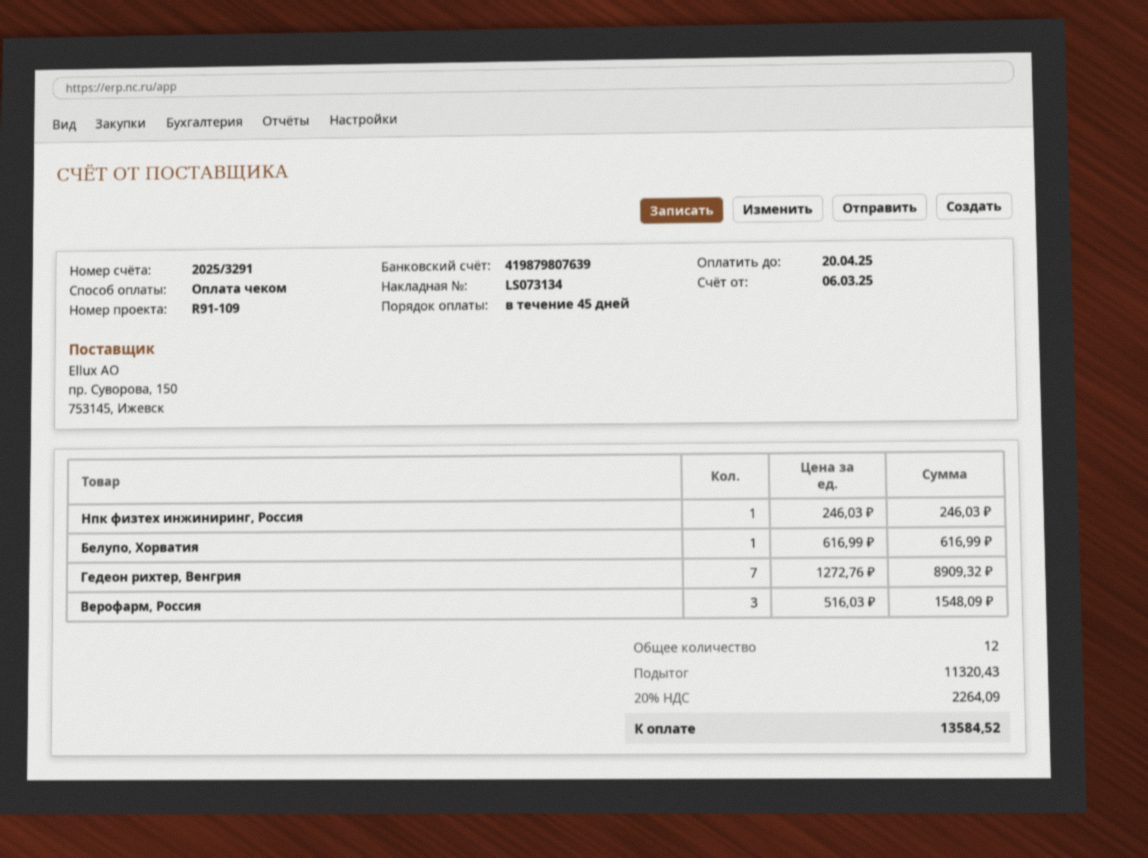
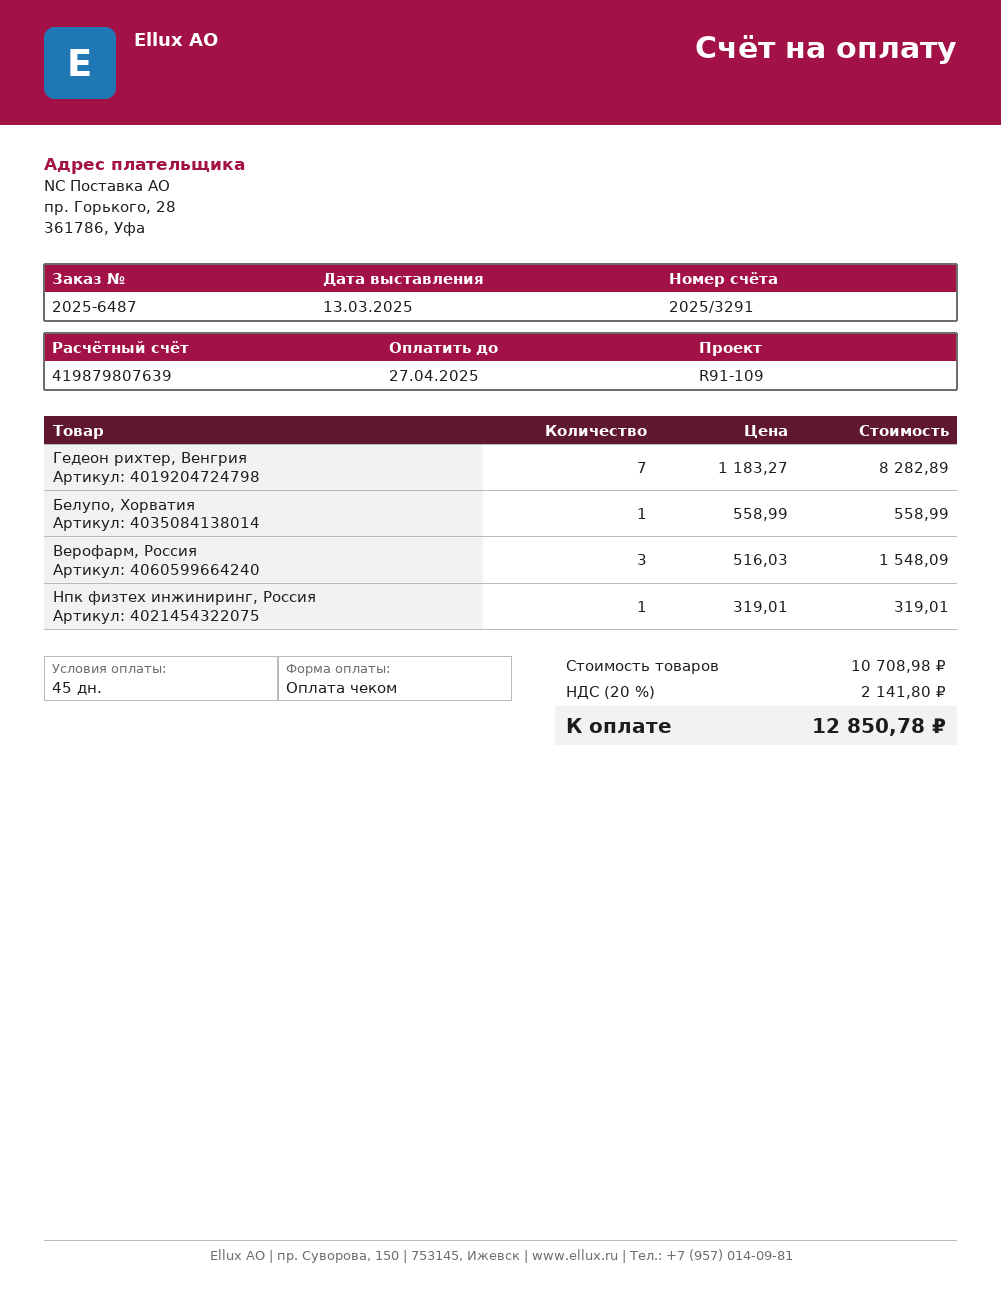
invoice date: 2025-03-06 -> 2025-03-13
due date: 2025-04-20 -> 2025-04-27
Нпк физтех инжиниринг, Россия: 1 x 246.03 = 246.03 -> 1 x 319.01 = 319.01
Белупо, Хорватия: 1 x 616.99 = 616.99 -> 1 x 558.99 = 558.99
Гедеон рихтер, Венгрия: 7 x 1272.76 = 8909.32 -> 7 x 1183.27 = 8282.89
subtotal: 11320.43 -> 10708.98
tax: 20% = 2264.09 -> 20% = 2141.80
total: 13584.52 -> 12850.78

